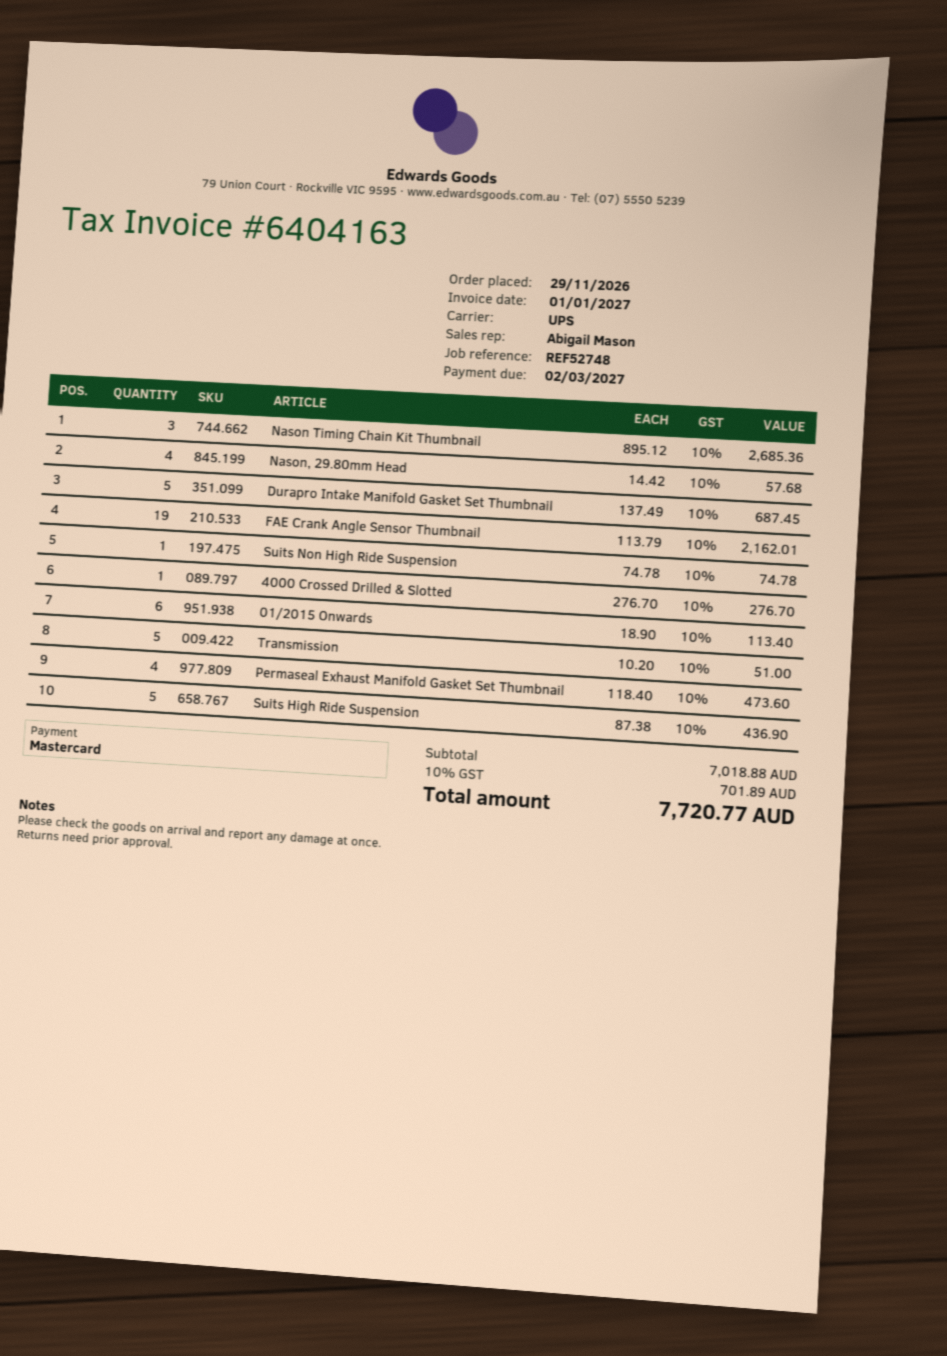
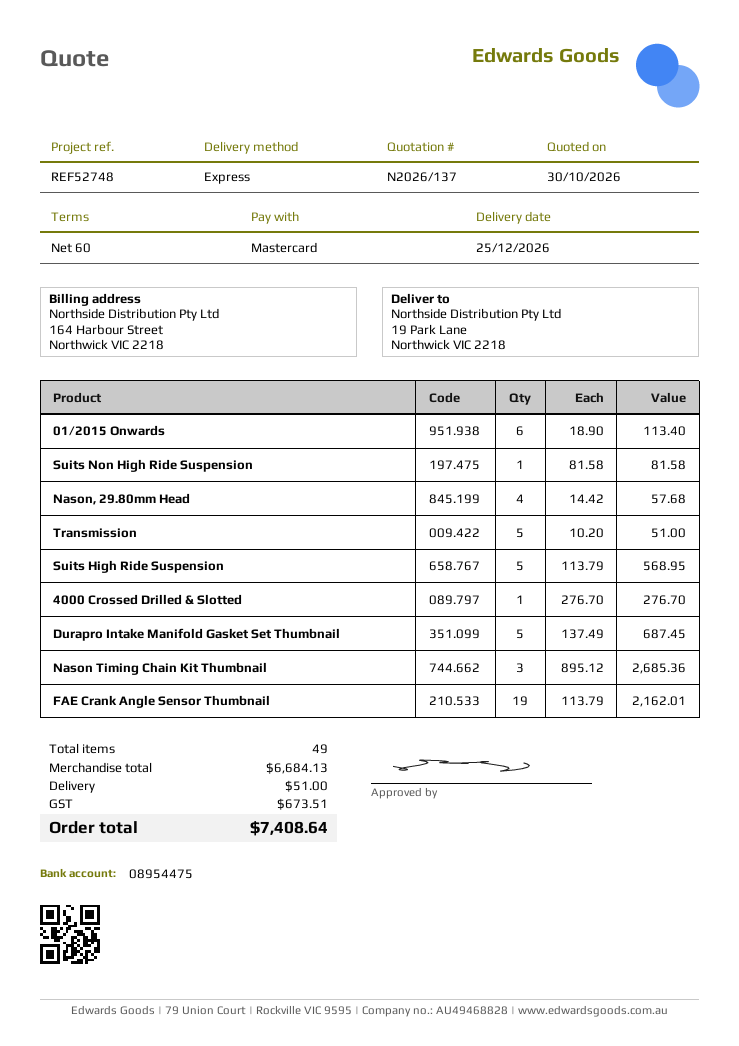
shipping method: UPS -> express
Suits Non High Ride Suspension: 1 x 74.78 = 74.78 -> 1 x 81.58 = 81.58
Permaseal Exhaust Manifold Gasket Set Thumbnail: 4 x 118.40 = 473.60 -> none
Suits High Ride Suspension: 5 x 87.38 = 436.90 -> 5 x 113.79 = 568.95
subtotal: 7018.88 -> 6684.13
shipping: none -> 51.00
tax: 701.89 -> 673.51
total: 7720.77 -> 7408.64

